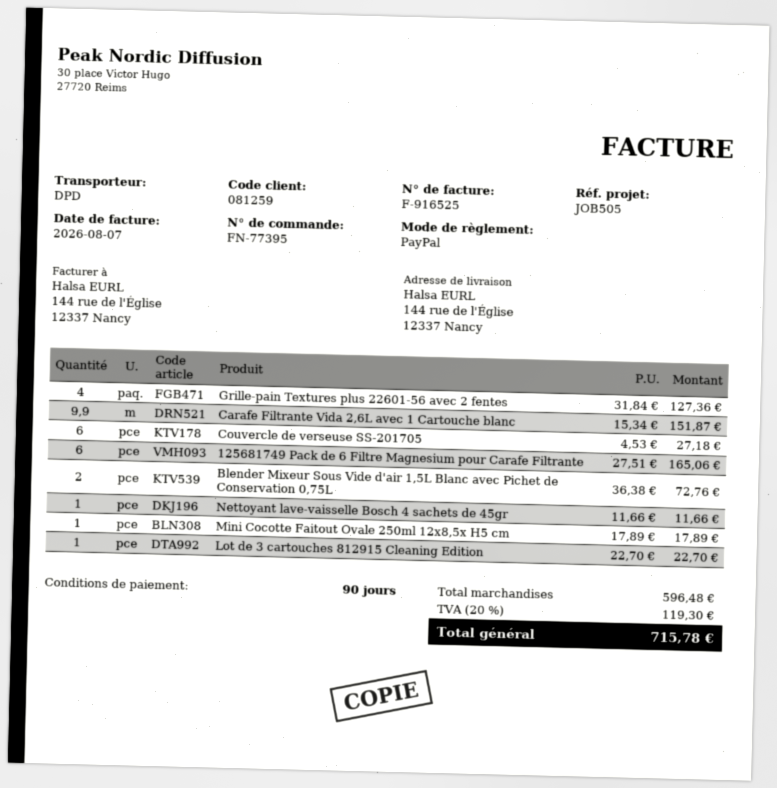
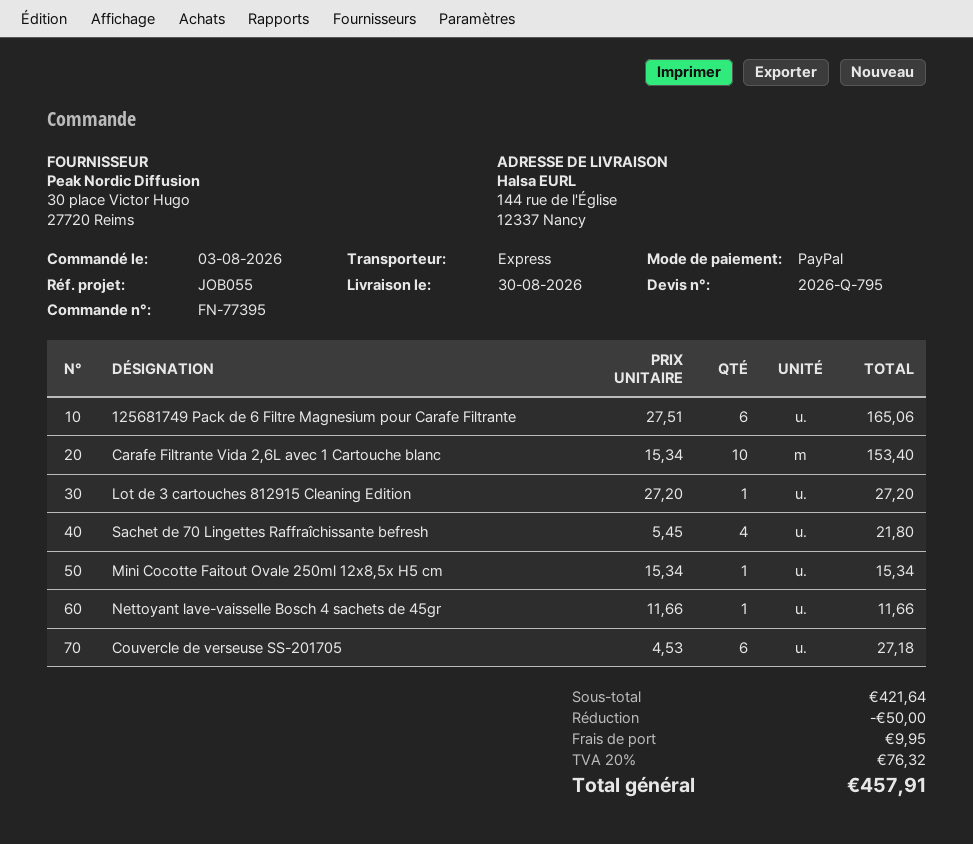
reference: JOB505 -> JOB055
shipping method: DPD -> express
Grille-pain Textures plus 22601-56 avec 2 fentes: 4 x 31.84 = 127.36 -> none
Carafe Filtrante Vida 2,6L avec 1 Cartouche blanc: 9.9 x 15.34 = 151.87 -> 10 x 15.34 = 153.40
Blender Mixeur Sous Vide d'air 1,5L Blanc avec Pichet de Conservation 0,75L: 2 x 36.38 = 72.76 -> none
Mini Cocotte Faitout Ovale 250ml 12x8,5x H5 cm: 1 x 17.89 = 17.89 -> 1 x 15.34 = 15.34
Lot de 3 cartouches 812915 Cleaning Edition: 1 x 22.70 = 22.70 -> 1 x 27.20 = 27.20
Sachet de 70 Lingettes Raffraîchissante befresh: none -> 4 x 5.45 = 21.80
subtotal: 596.48 -> 421.64
discount: none -> 50.00
shipping: none -> 9.95
tax: 20% = 119.30 -> 20% = 76.32
total: 715.78 -> 457.91

